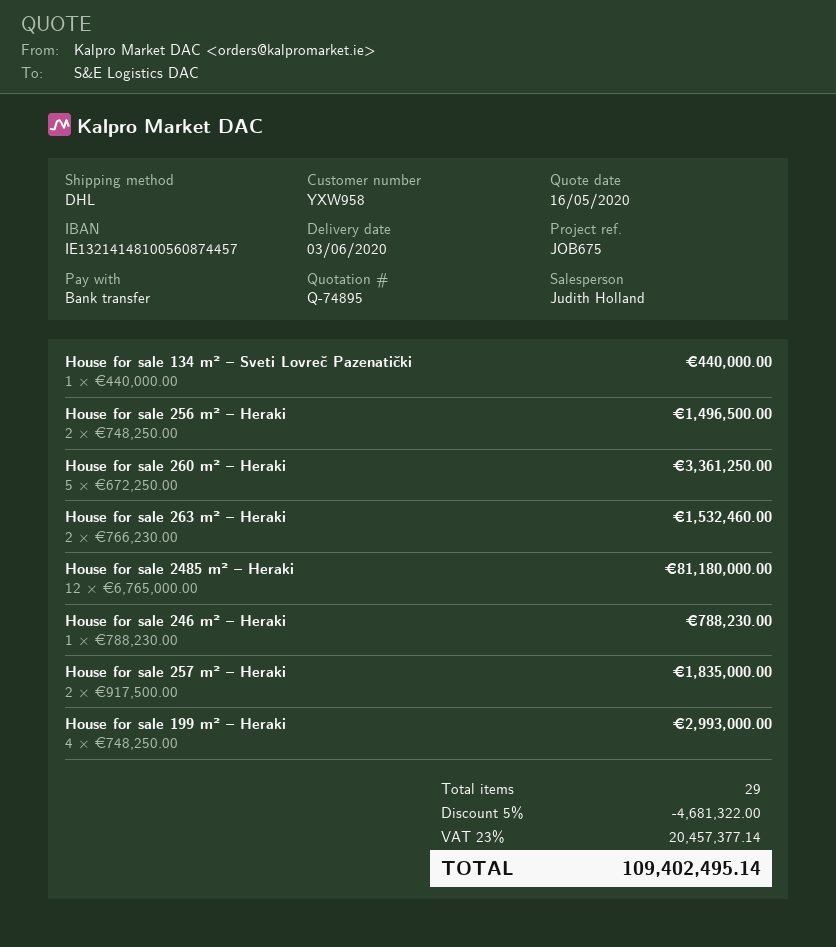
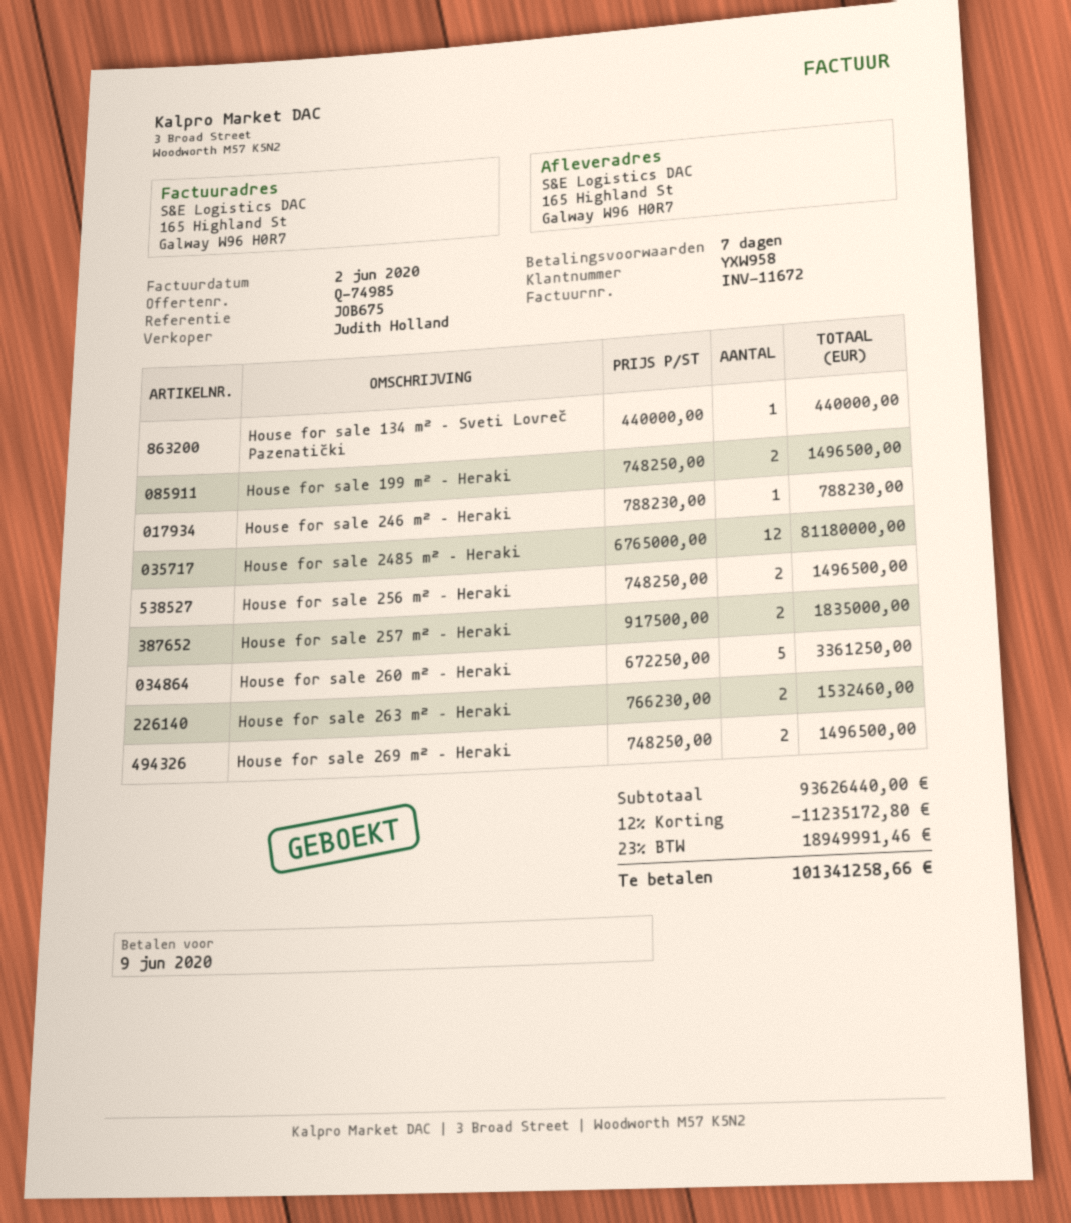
quote number: Q-74895 -> Q-74985
House for sale 199 m² – Heraki: 4 x 748250.00 = 2993000.00 -> 2 x 748250.00 = 1496500.00
House for sale 269 m² – Heraki: none -> 2 x 748250.00 = 1496500.00
discount: 5% = 4681322.00 -> 12% = 11235172.80
tax: 23% = 20457377.14 -> 23% = 18949991.46
total: 109402495.14 -> 101341258.66

